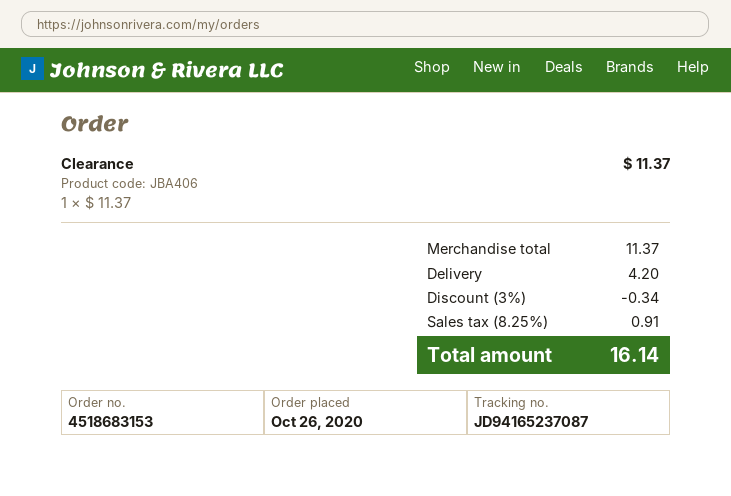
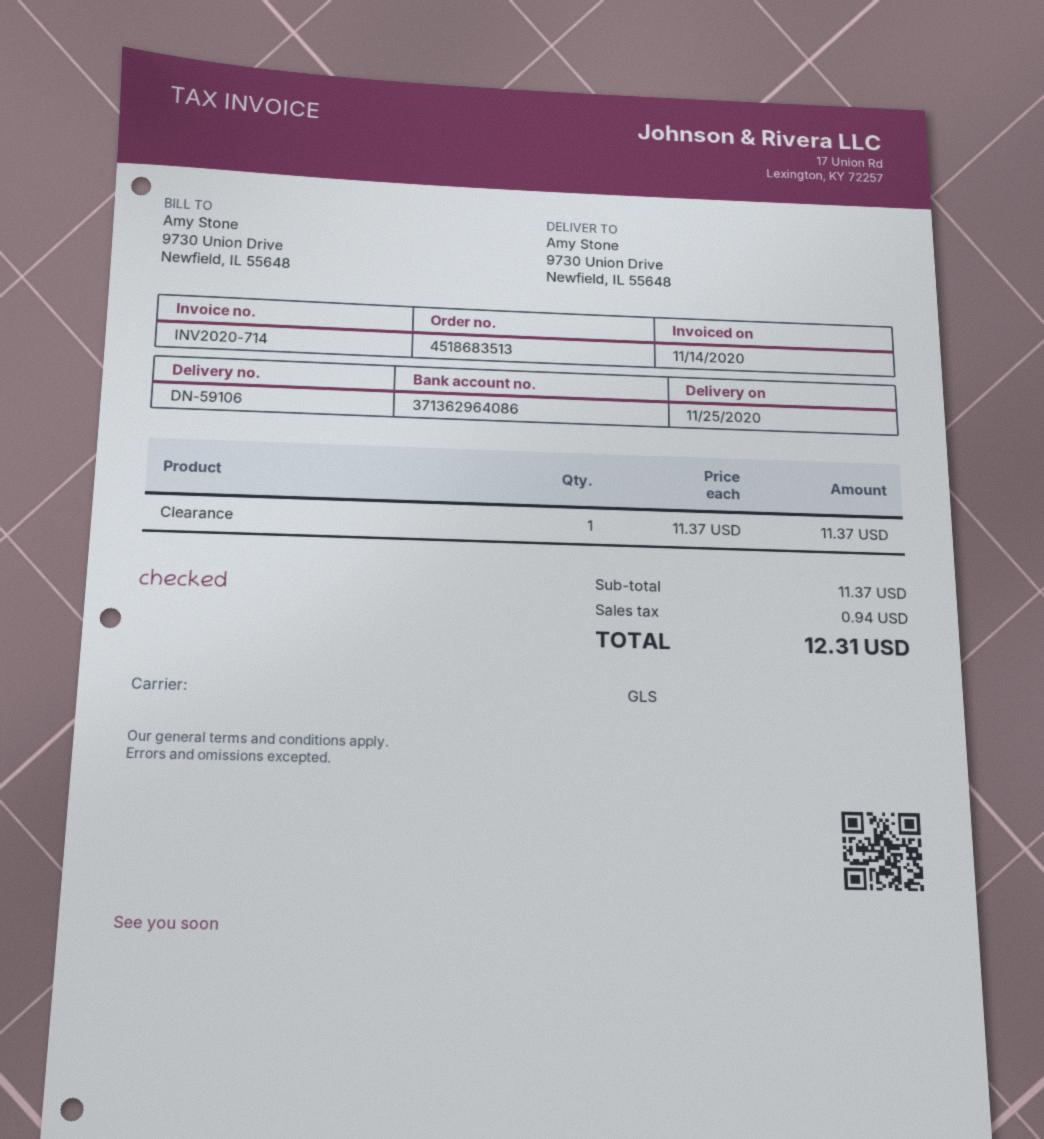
order number: 4518683153 -> 4518683513
discount: 3% = 0.34 -> none
shipping: 4.20 -> none
tax: 0.91 -> 0.94
total: 16.14 -> 12.31

